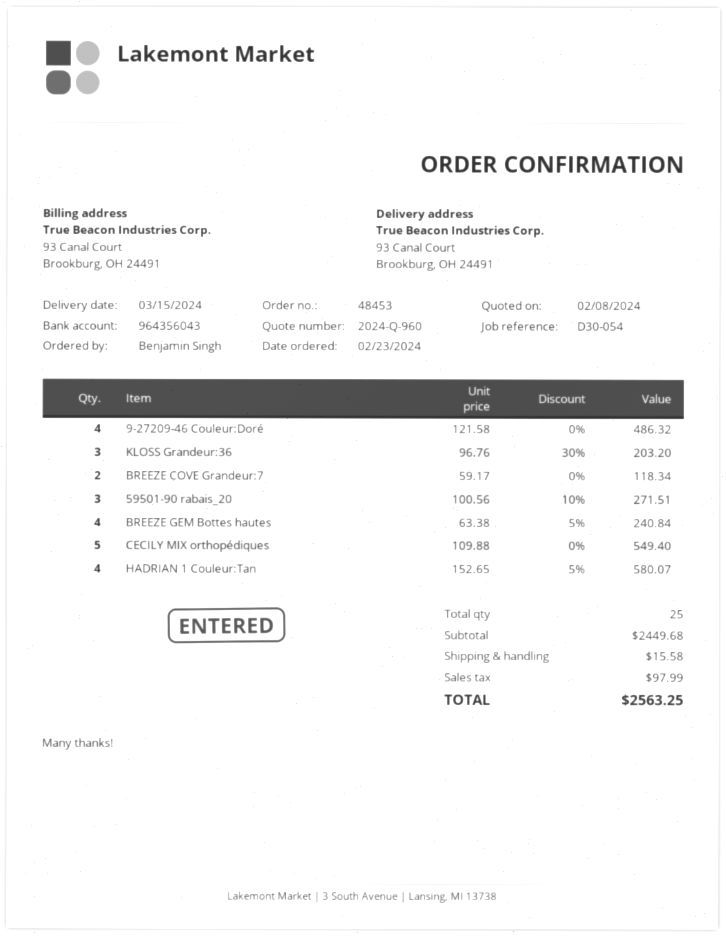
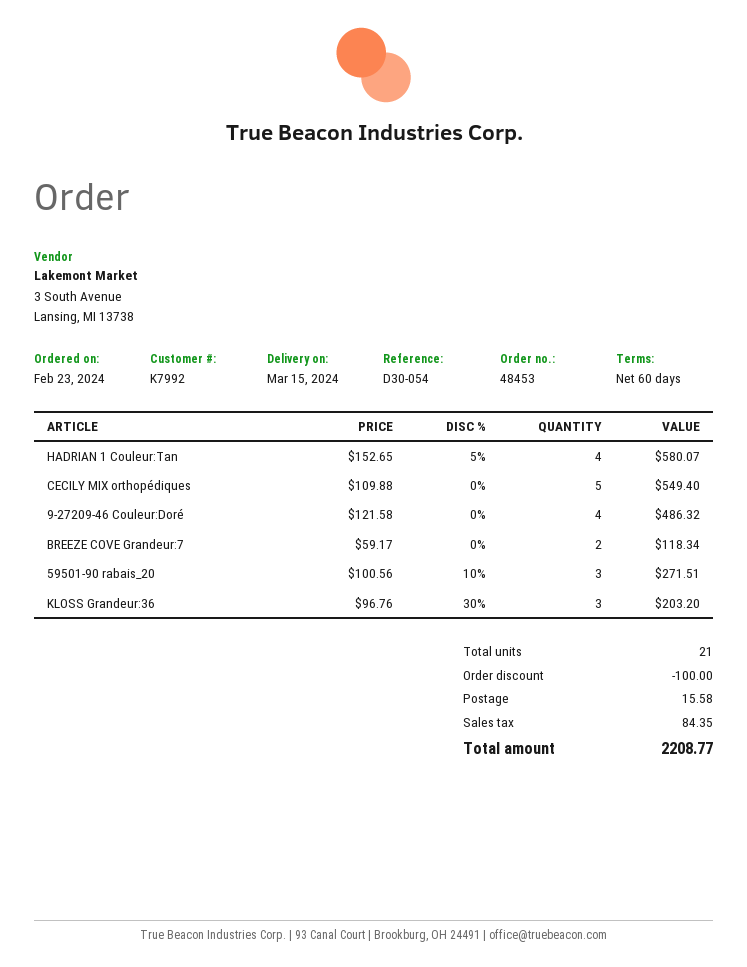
BREEZE GEM Bottes hautes: 4 x 63.38 - 5% = 240.84 -> none
total quantity: 25 -> 21
discount: none -> 100.00
tax: 97.99 -> 84.35
total: 2563.25 -> 2208.77

